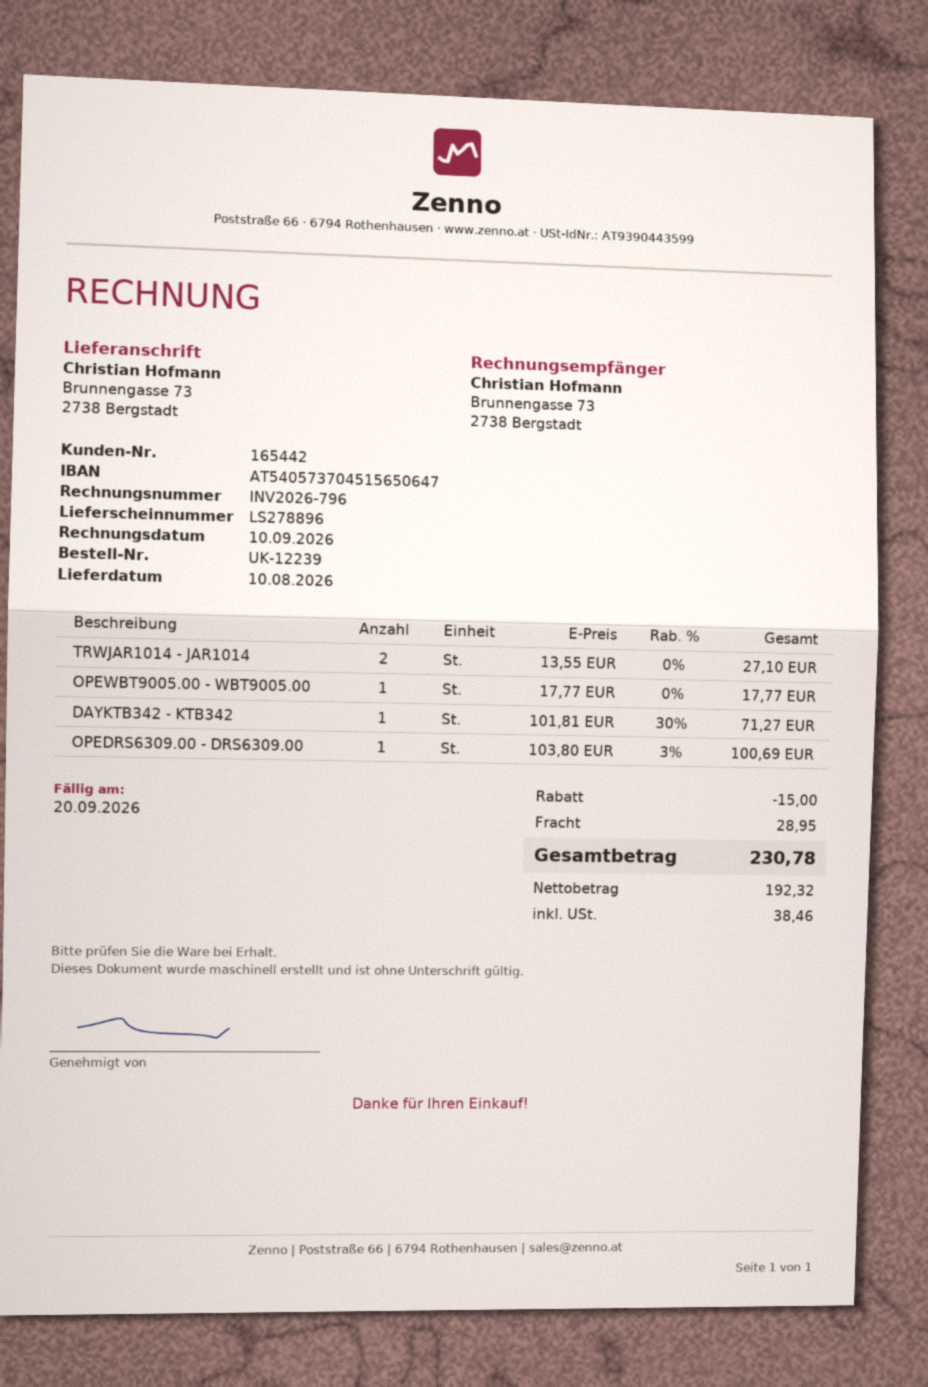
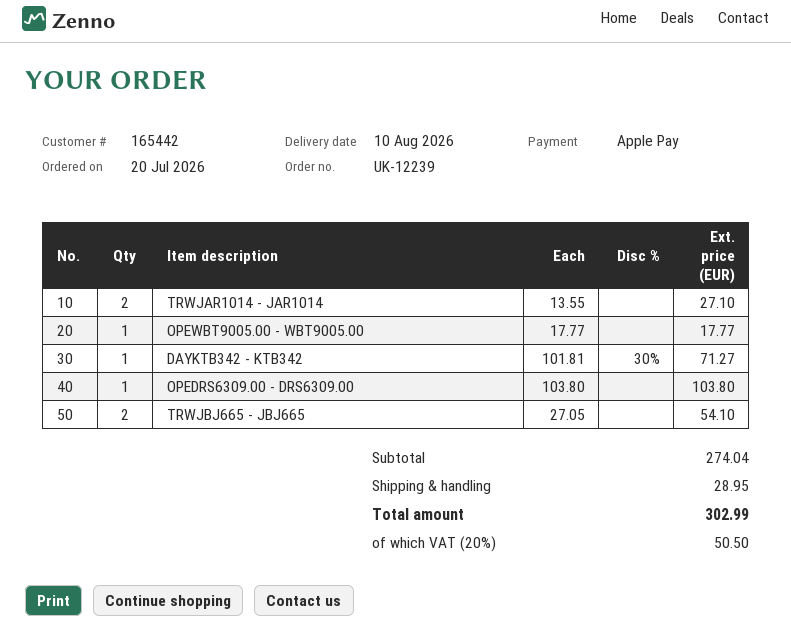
OPEDRS6309.00 - DRS6309.00: 1 x 103.80 - 3% = 100.69 -> 1 x 103.80 = 103.80
TRWJBJ665 - JBJ665: none -> 2 x 27.05 = 54.10
discount: 15.00 -> none
tax: 38.46 -> 50.50
total: 230.78 -> 302.99

